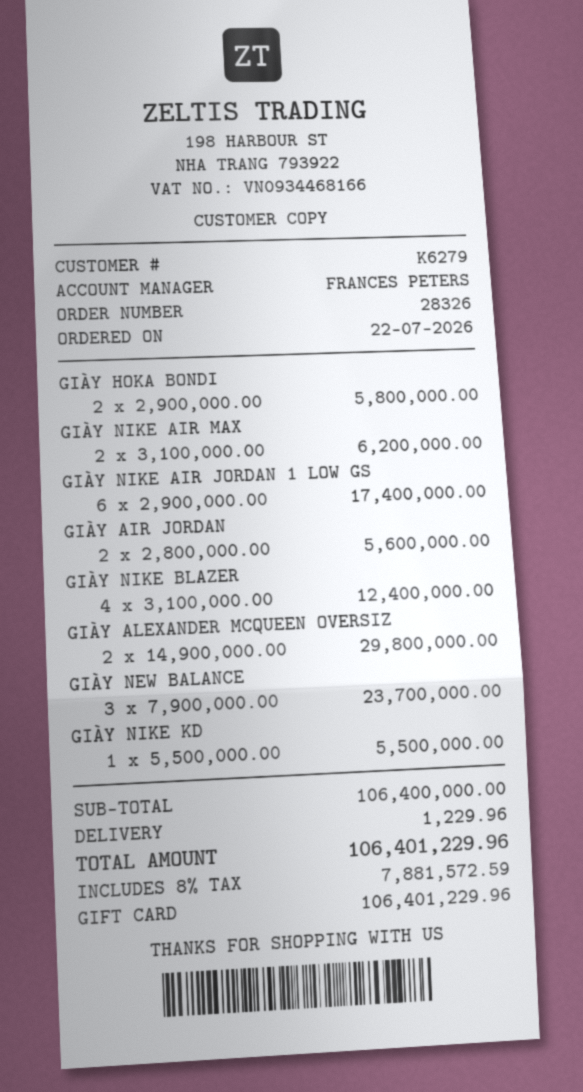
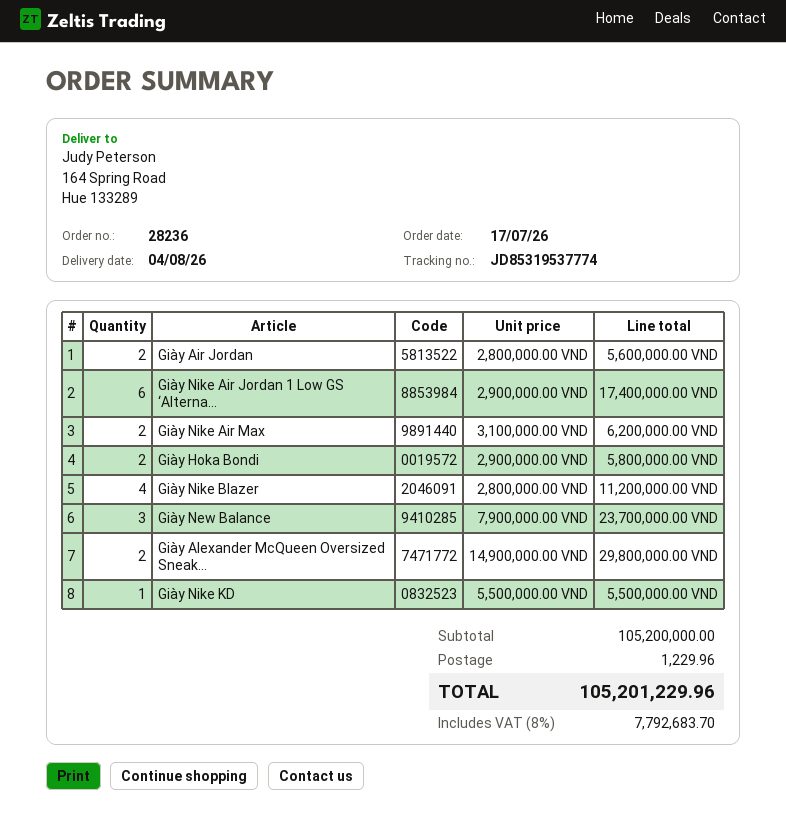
order number: 28326 -> 28236
order date: 2026-07-22 -> 2026-07-17
GIÀY NIKE BLAZER: 4 x 3100000.00 = 12400000.00 -> 4 x 2800000.00 = 11200000.00
subtotal: 106400000.00 -> 105200000.00
tax: 8% = 7881572.59 -> 8% = 7792683.70
total: 106401229.96 -> 105201229.96

